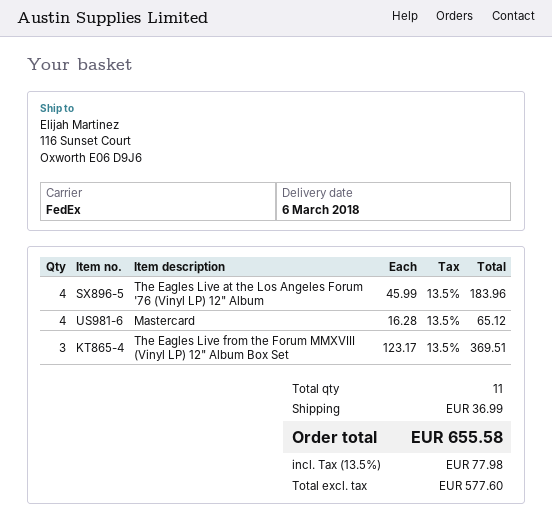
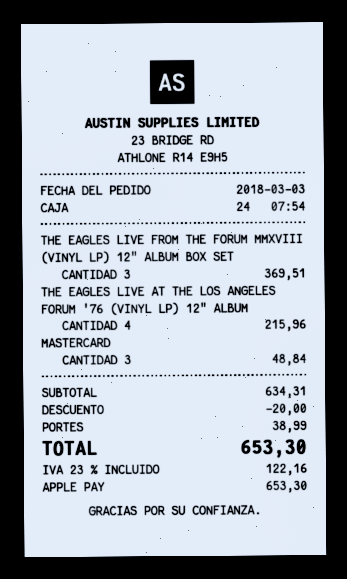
The Eagles Live at the Los Angeles Forum '76 (Vinyl LP) 12" Album: 4 for 183.96 -> 4 for 215.96
Mastercard: 4 for 65.12 -> 3 for 48.84
discount: none -> 20.00
shipping: 36.99 -> 38.99
tax: 13.5% = 77.98 -> 23% = 122.16
total: 655.58 -> 653.30

